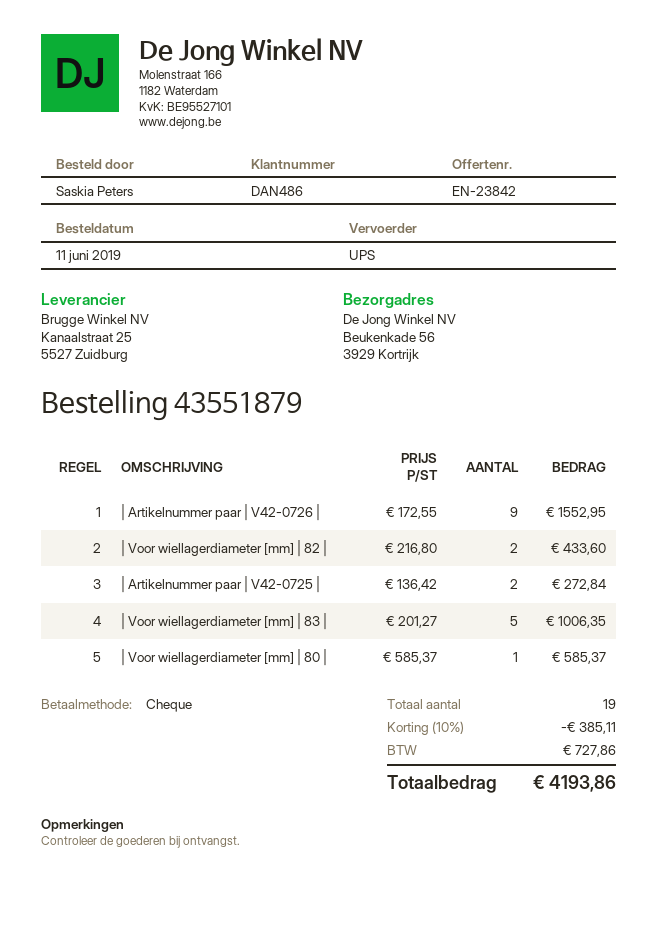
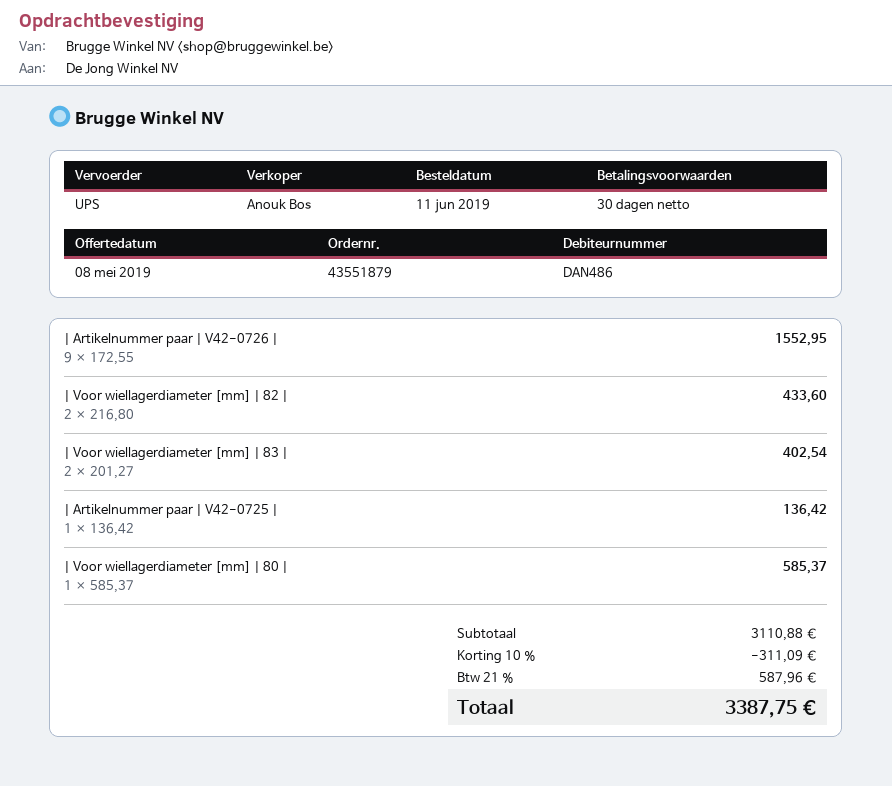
| Artikelnummer paar | V42-0725 |: 2 x 136.42 = 272.84 -> 1 x 136.42 = 136.42
| Voor wiellagerdiameter [mm] | 83 |: 5 x 201.27 = 1006.35 -> 2 x 201.27 = 402.54
discount: 10% = 385.11 -> 10% = 311.09
tax: 727.86 -> 587.96
total: 4193.86 -> 3387.75

